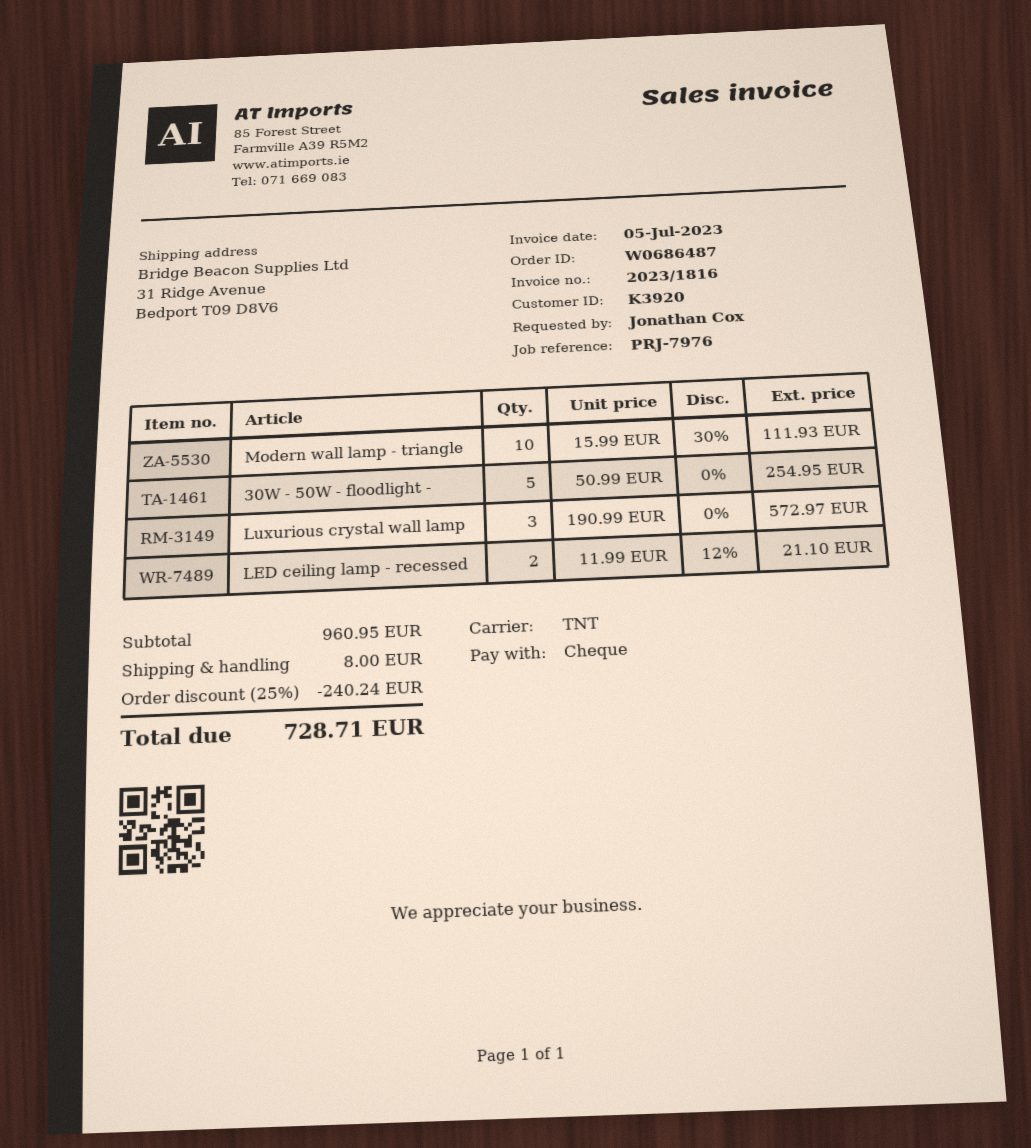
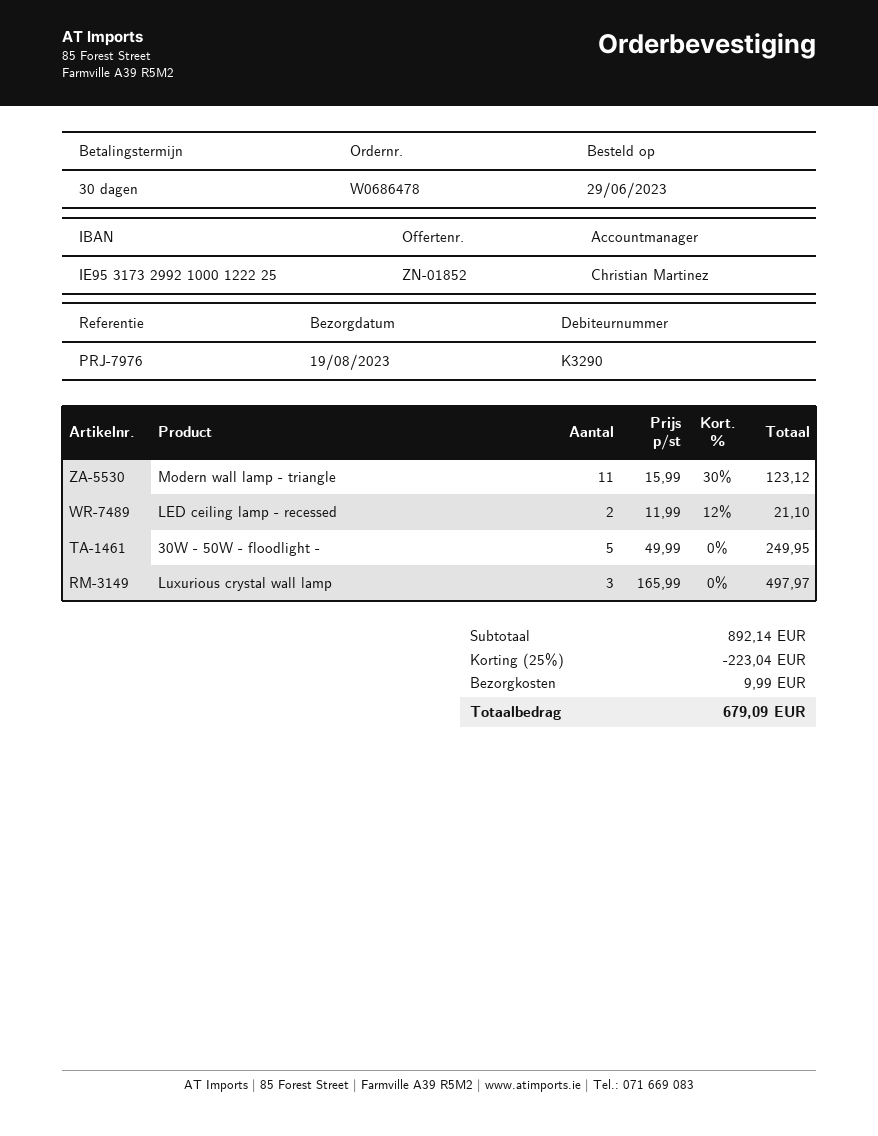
order number: W0686487 -> W0686478
customer number: K3920 -> K3290
Modern wall lamp - triangle: 10 x 15.99 - 30% = 111.93 -> 11 x 15.99 - 30% = 123.12
30W - 50W - floodlight -: 5 x 50.99 = 254.95 -> 5 x 49.99 = 249.95
Luxurious crystal wall lamp: 3 x 190.99 = 572.97 -> 3 x 165.99 = 497.97
subtotal: 960.95 -> 892.14
discount: 25% = 240.24 -> 25% = 223.04
shipping: 8.00 -> 9.99
total: 728.71 -> 679.09

